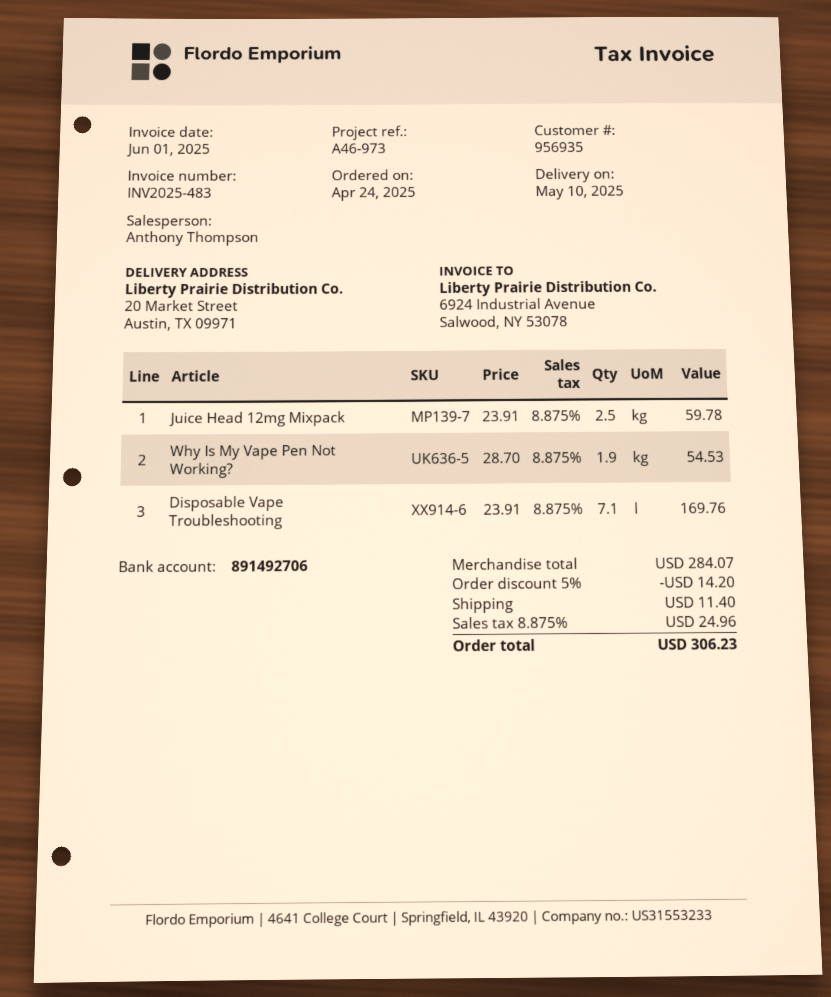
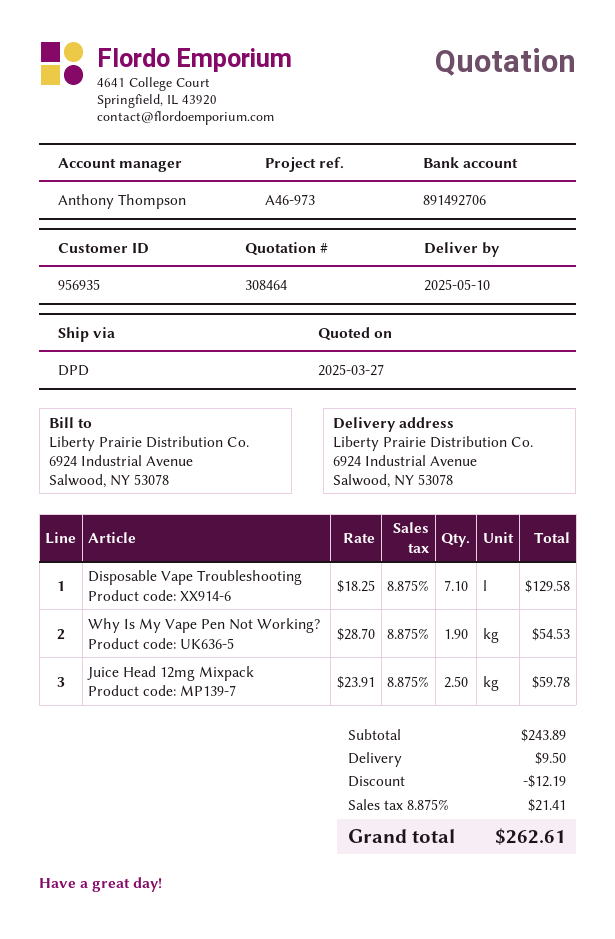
ship to: 20 Market Street, Austin, TX 09971 -> 6924 Industrial Avenue, Salwood, NY 53078
Disposable Vape Troubleshooting: 7.1 x 23.91 = 169.76 -> 7.1 x 18.25 = 129.58
subtotal: 284.07 -> 243.89
discount: 14.20 -> 12.19
shipping: 11.40 -> 9.50
tax: 8.875% = 24.96 -> 8.875% = 21.41
total: 306.23 -> 262.61

